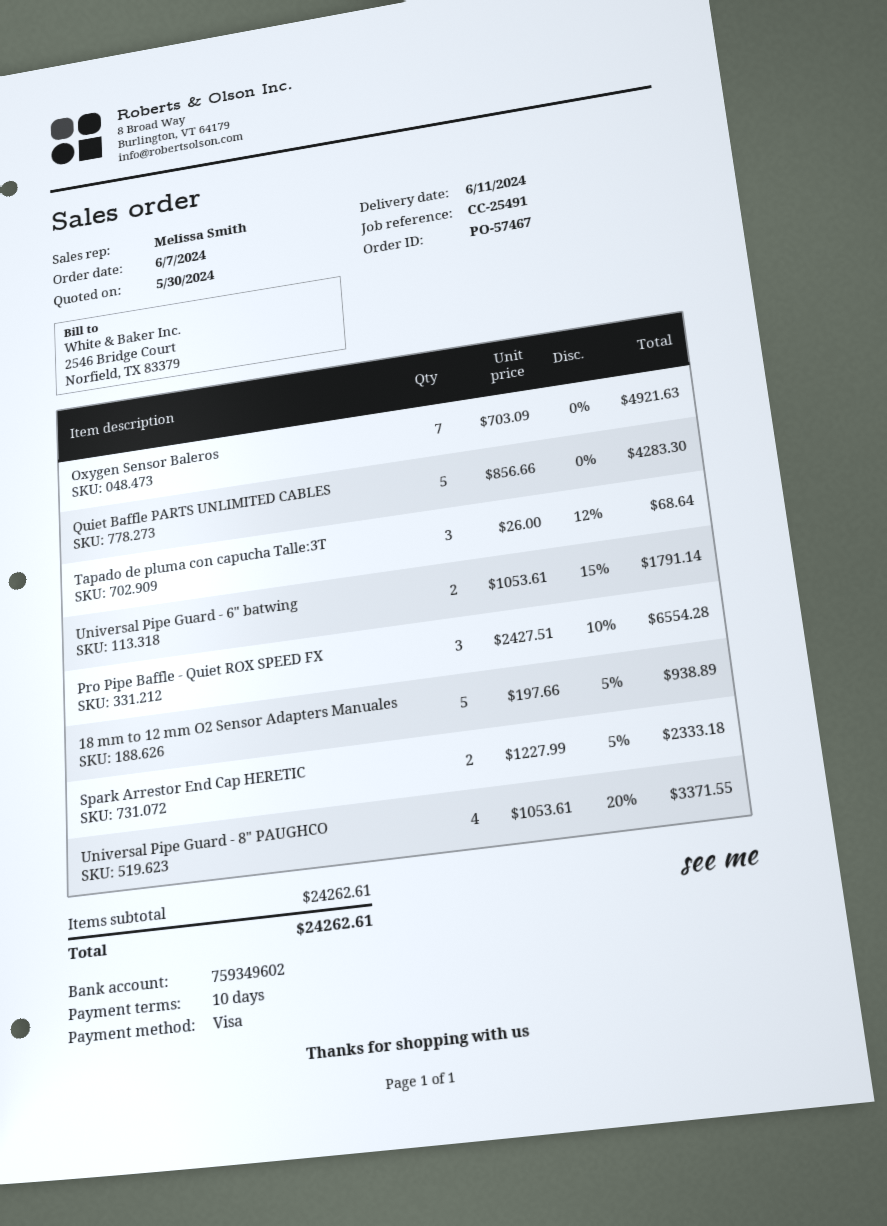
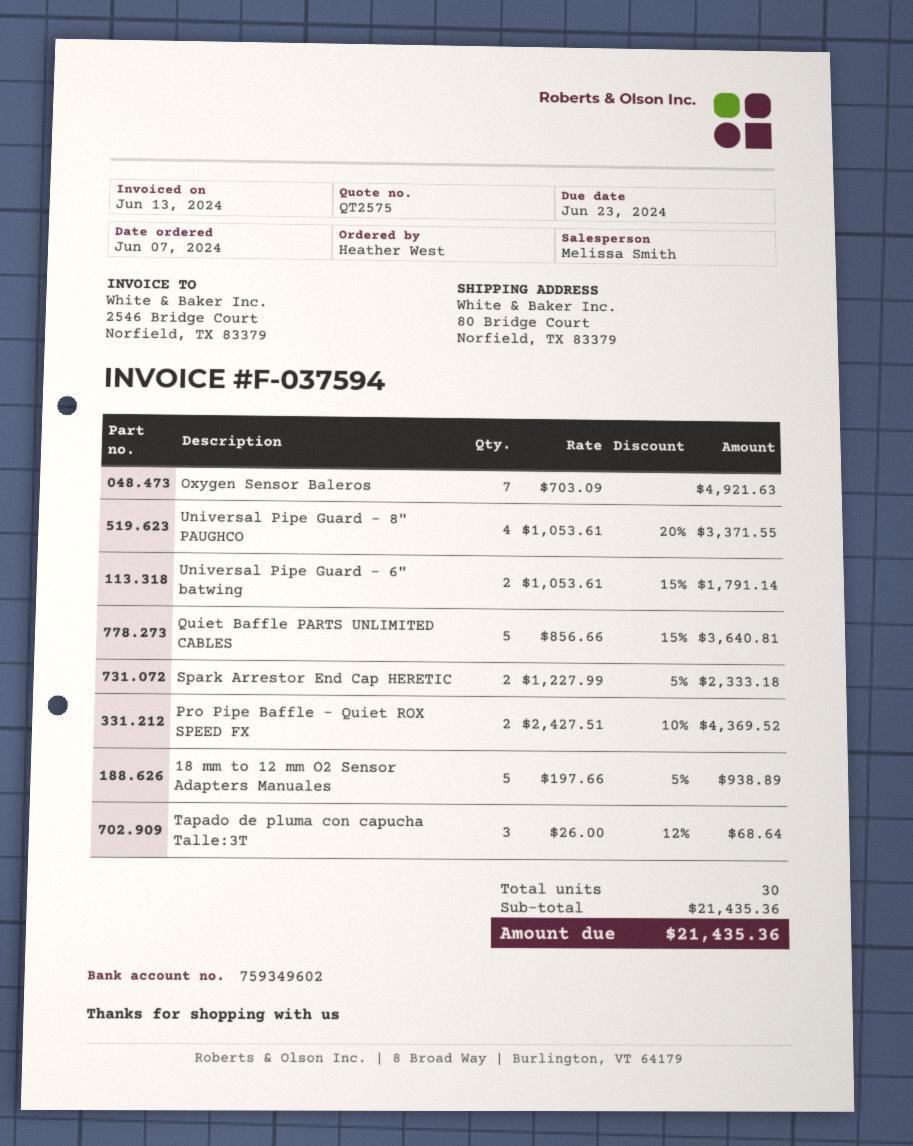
Quiet Baffle PARTS UNLIMITED CABLES: 5 x 856.66 = 4283.30 -> 5 x 856.66 - 15% = 3640.81
Pro Pipe Baffle - Quiet ROX SPEED FX: 3 x 2427.51 - 10% = 6554.28 -> 2 x 2427.51 - 10% = 4369.52
subtotal: 24262.61 -> 21435.36
total: 24262.61 -> 21435.36

